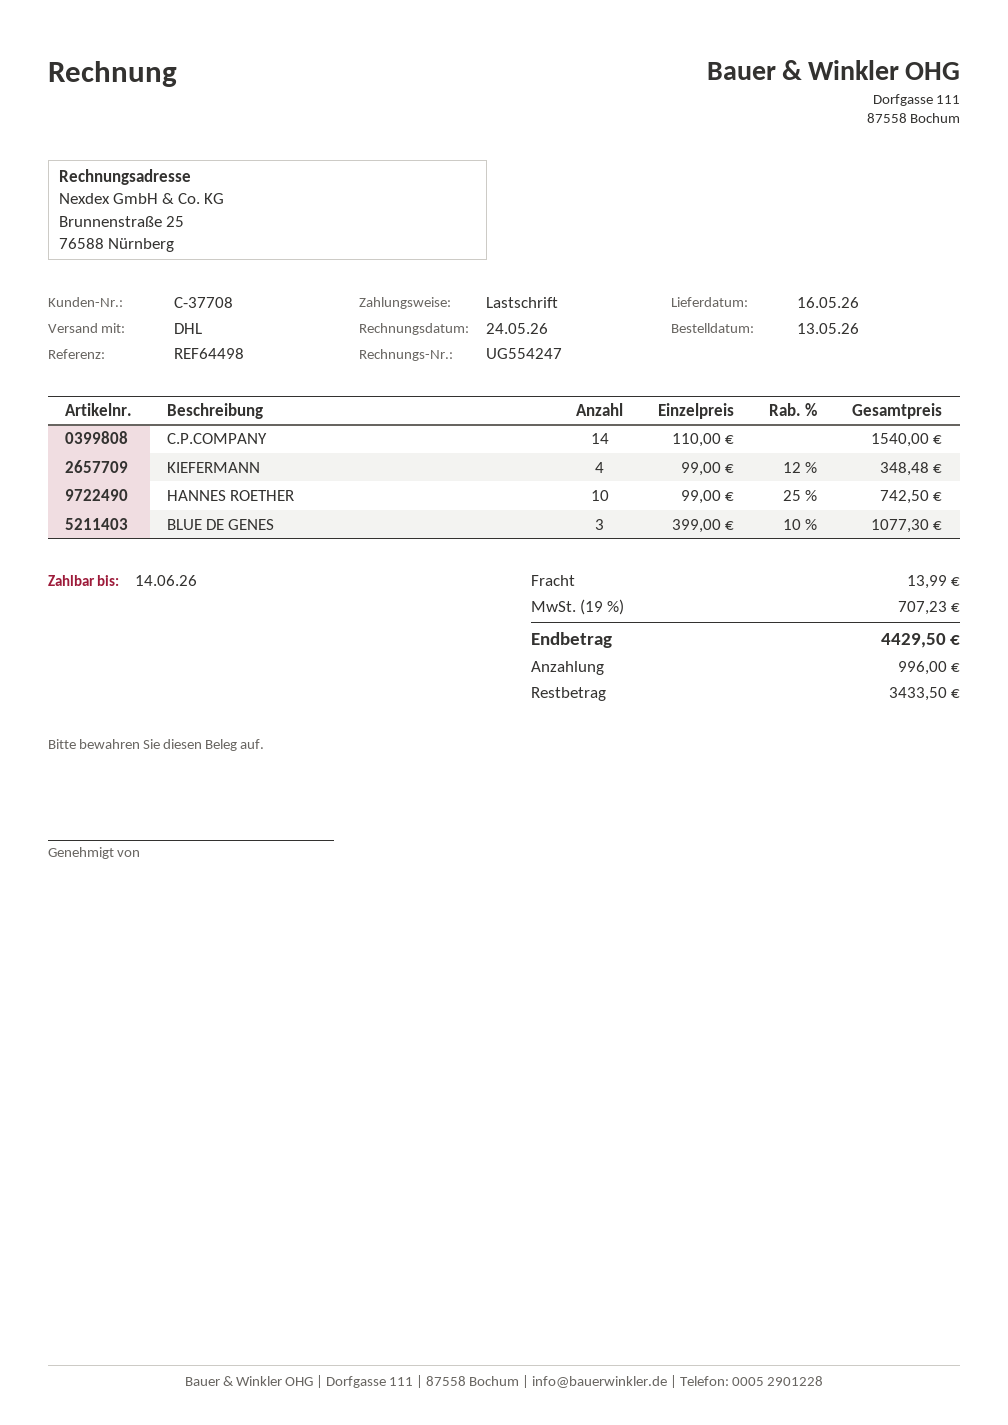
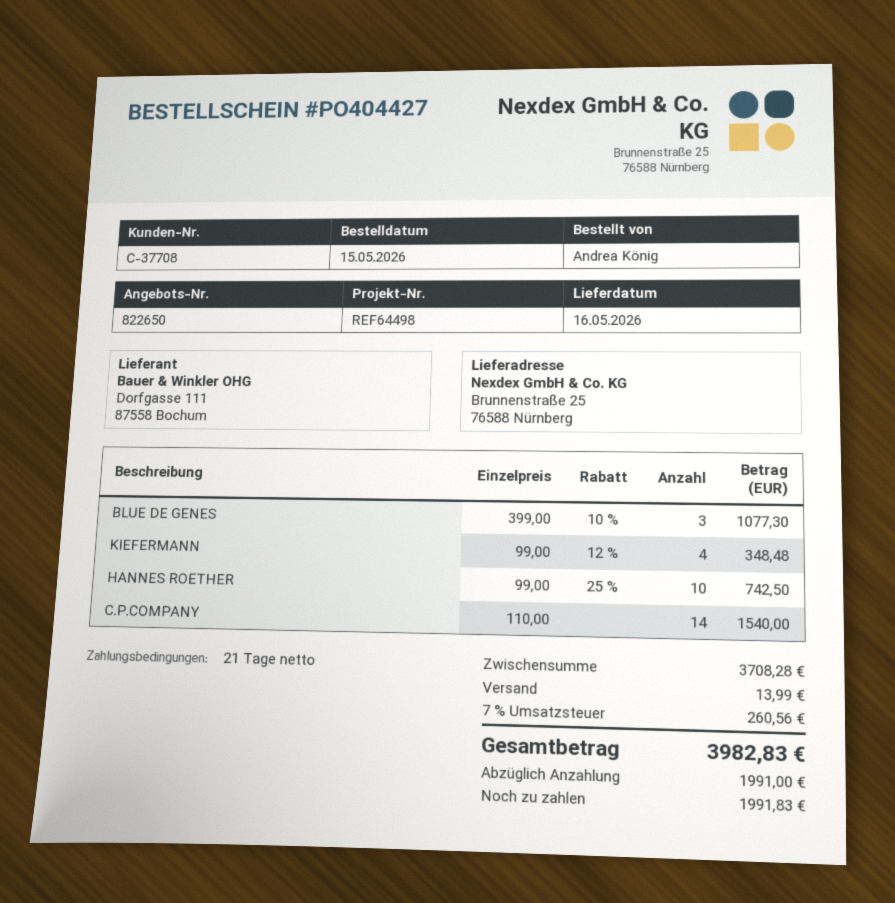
order date: 2026-05-13 -> 2026-05-15
tax: 19% = 707.23 -> 7% = 260.56
total: 4429.50 -> 3982.83
deposit: 996.00 -> 1991.00
balance: 3433.50 -> 1991.83

